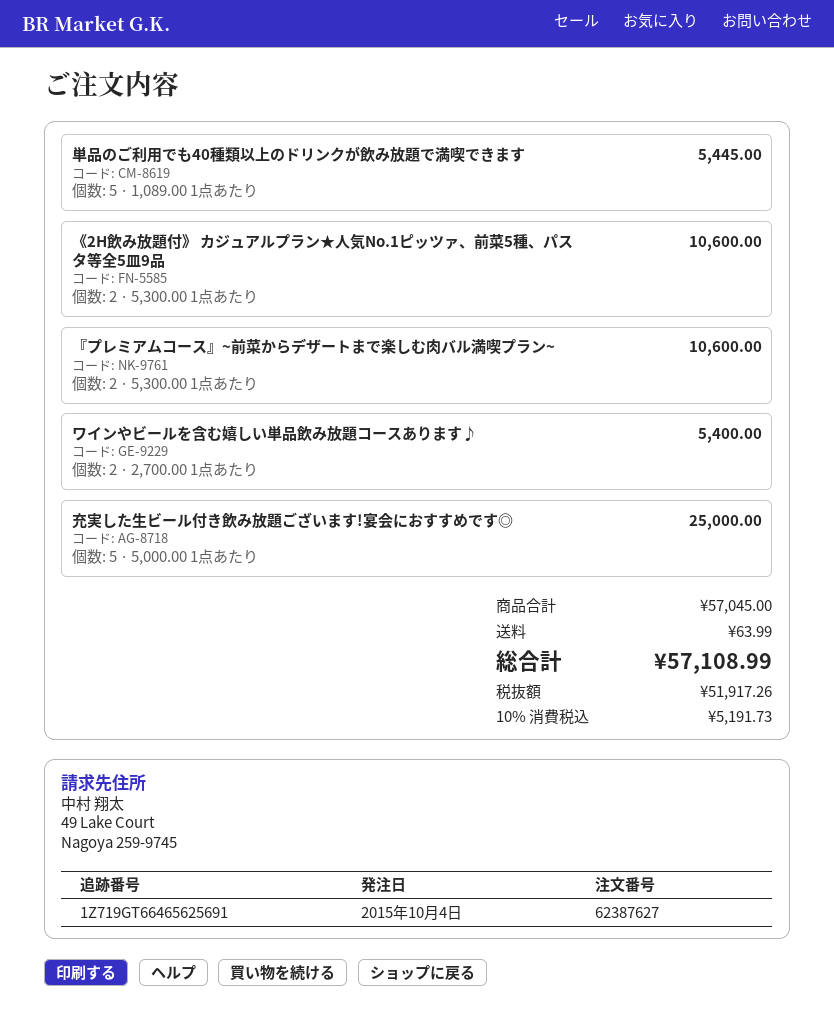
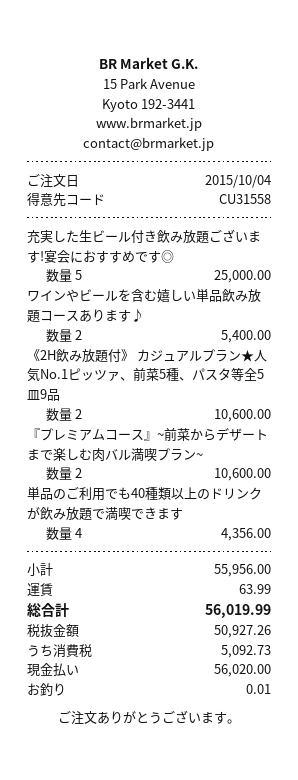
単品のご利用でも40種類以上のドリンクが飲み放題で満喫できます: 5 for 5445.00 -> 4 for 4356.00
subtotal: 57045.00 -> 55956.00
net: 51917.26 -> 50927.26
tax: 5191.73 -> 5092.73
total: 57108.99 -> 56019.99

